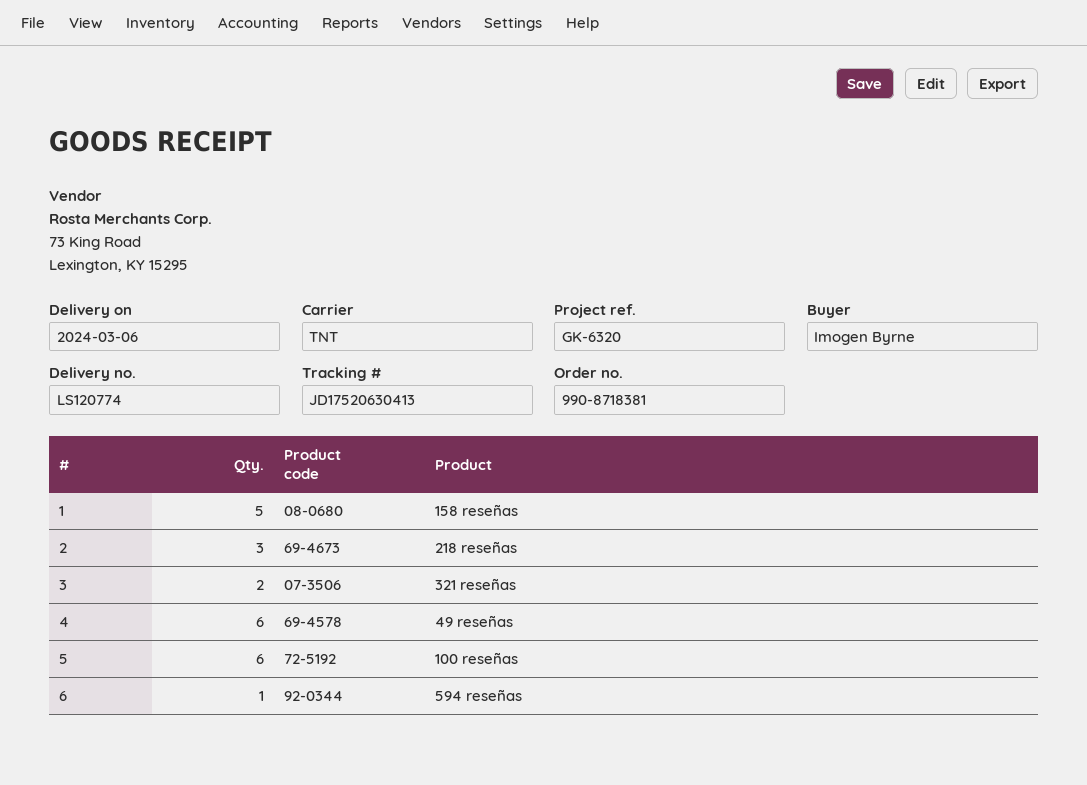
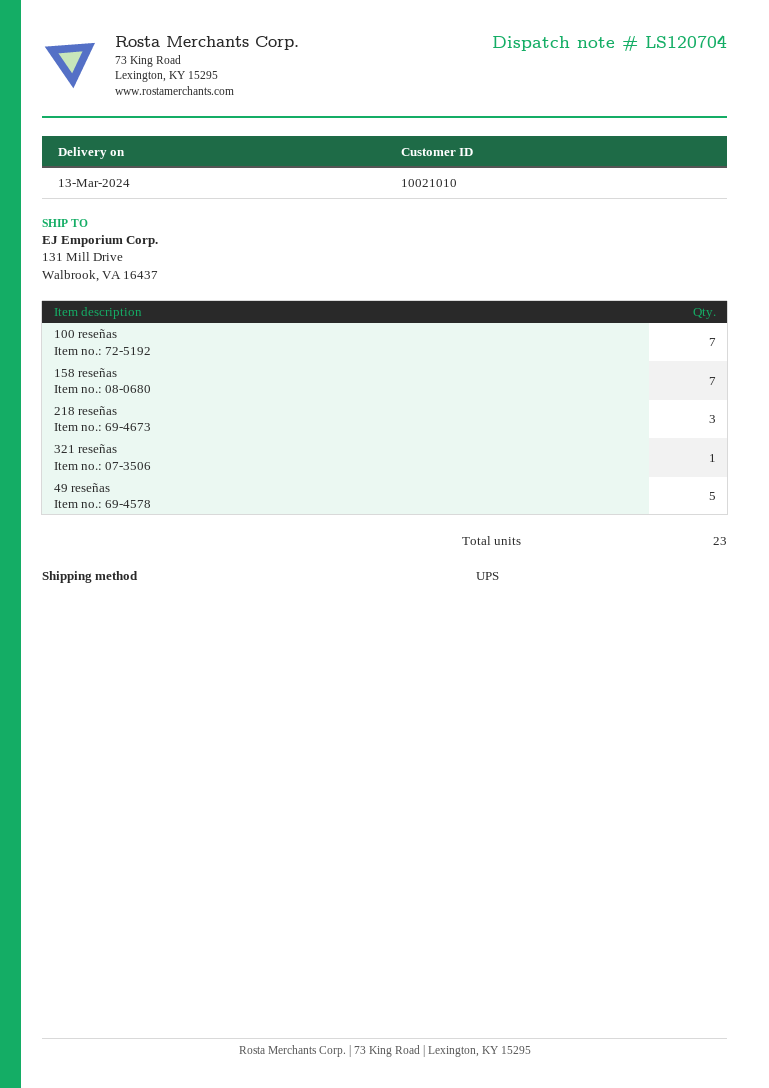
delivery note number: LS120774 -> LS120704
delivery date: 2024-03-06 -> 2024-03-13
shipping method: TNT -> UPS
158 reseñas: 5 -> 7
321 reseñas: 2 -> 1
49 reseñas: 6 -> 5
100 reseñas: 6 -> 7
594 reseñas: 1 -> none

